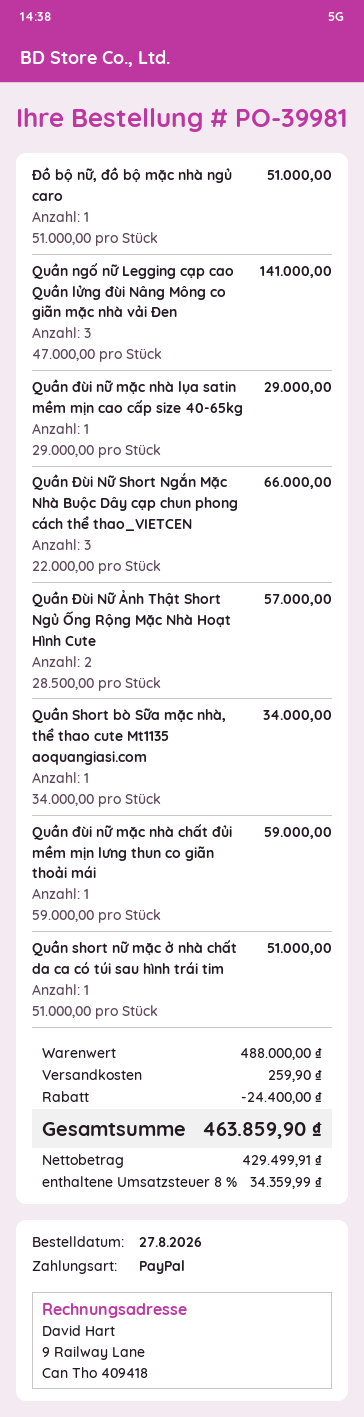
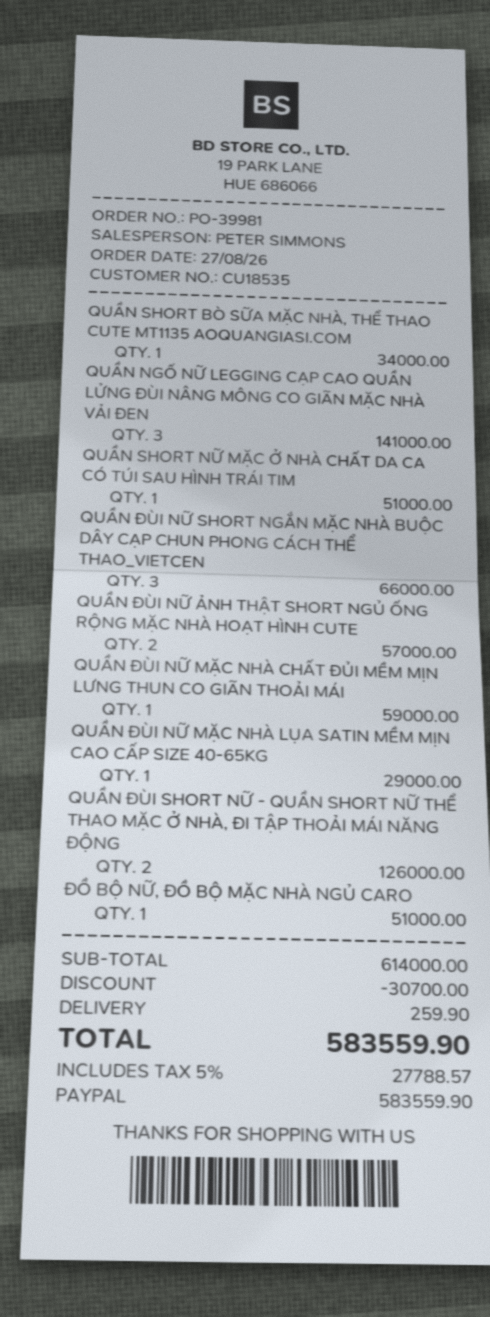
QUẦN ĐÙI SHORT NỮ - QUẦN SHORT NỮ THỂ THAO MẶC Ở NHÀ, ĐI TẬP THOẢI MÁI NĂNG ĐỘNG: none -> 2 for 126000.00
subtotal: 488000.00 -> 614000.00
discount: 24400.00 -> 30700.00
tax: 8% = 34359.99 -> 5% = 27788.57
total: 463859.90 -> 583559.90

